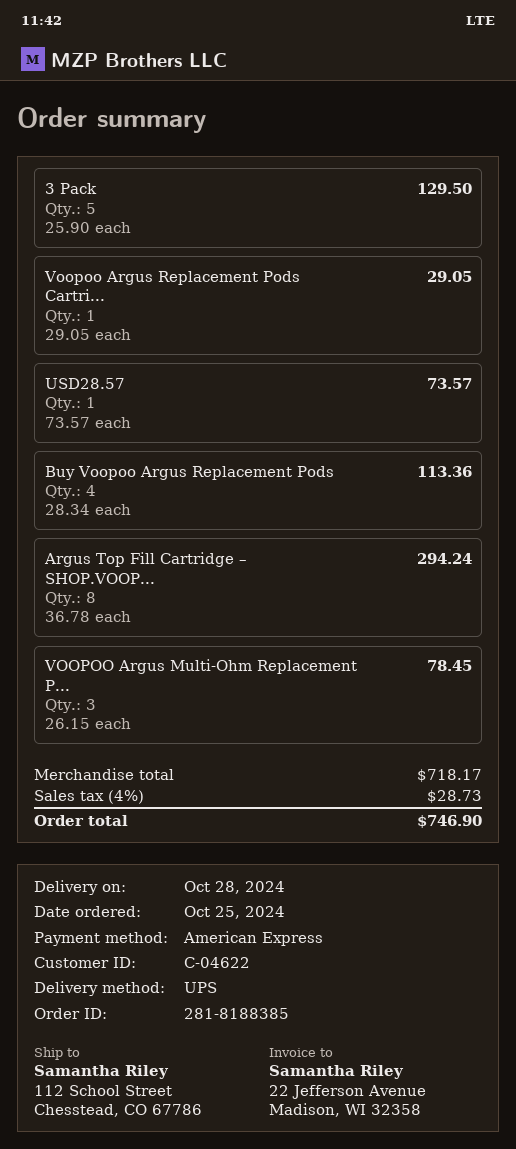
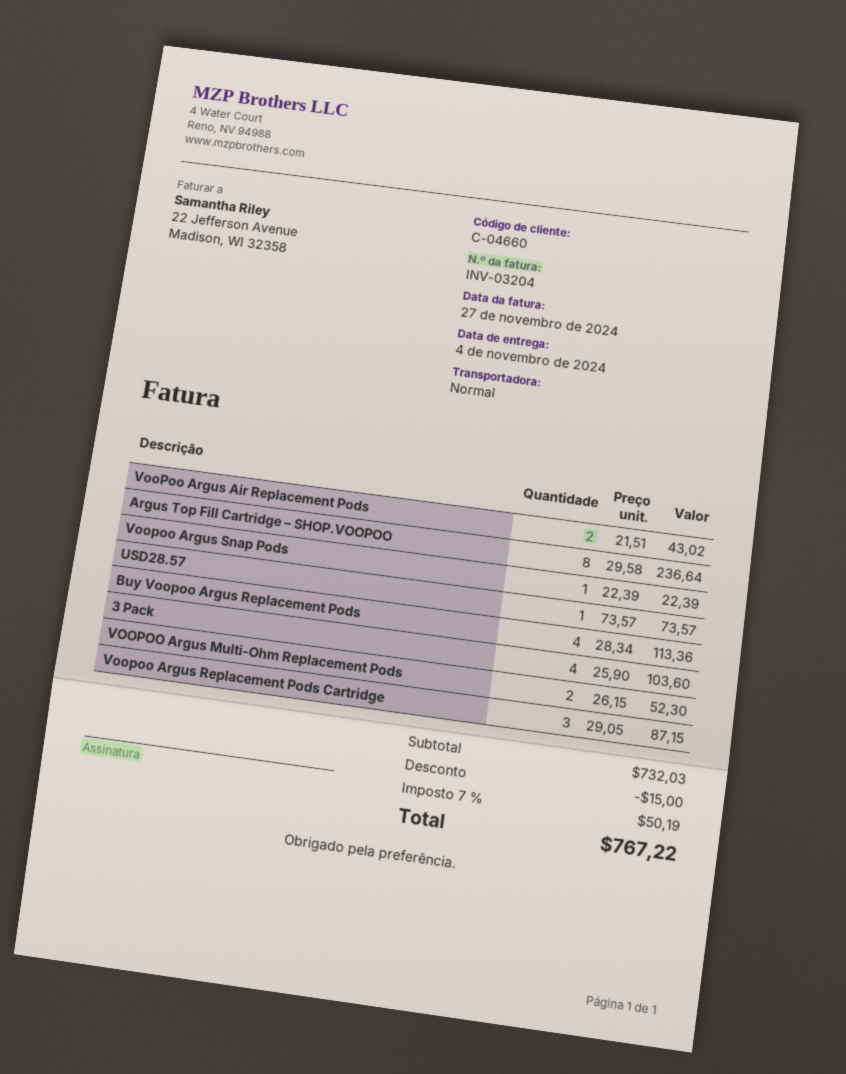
delivery date: 2024-10-28 -> 2024-11-04
customer number: C-04622 -> C-04660
shipping method: UPS -> standard
3 Pack: 5 x 25.90 = 129.50 -> 4 x 25.90 = 103.60
Voopoo Argus Replacement Pods Cartri...: 1 x 29.05 = 29.05 -> 3 x 29.05 = 87.15
Argus Top Fill Cartridge – SHOP.VOOP...: 8 x 36.78 = 294.24 -> 8 x 29.58 = 236.64
VOOPOO Argus Multi-Ohm Replacement P...: 3 x 26.15 = 78.45 -> 2 x 26.15 = 52.30
VooPoo Argus Air Replacement Pods: none -> 2 x 21.51 = 43.02
Voopoo Argus Snap Pods: none -> 1 x 22.39 = 22.39
subtotal: 718.17 -> 732.03
discount: none -> 15.00
tax: 4% = 28.73 -> 7% = 50.19
total: 746.90 -> 767.22

